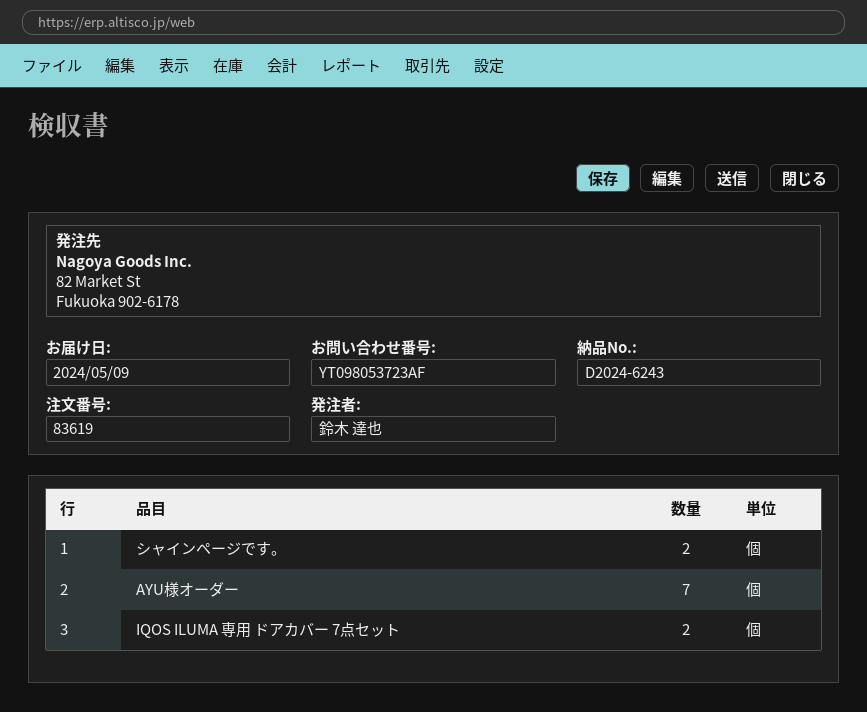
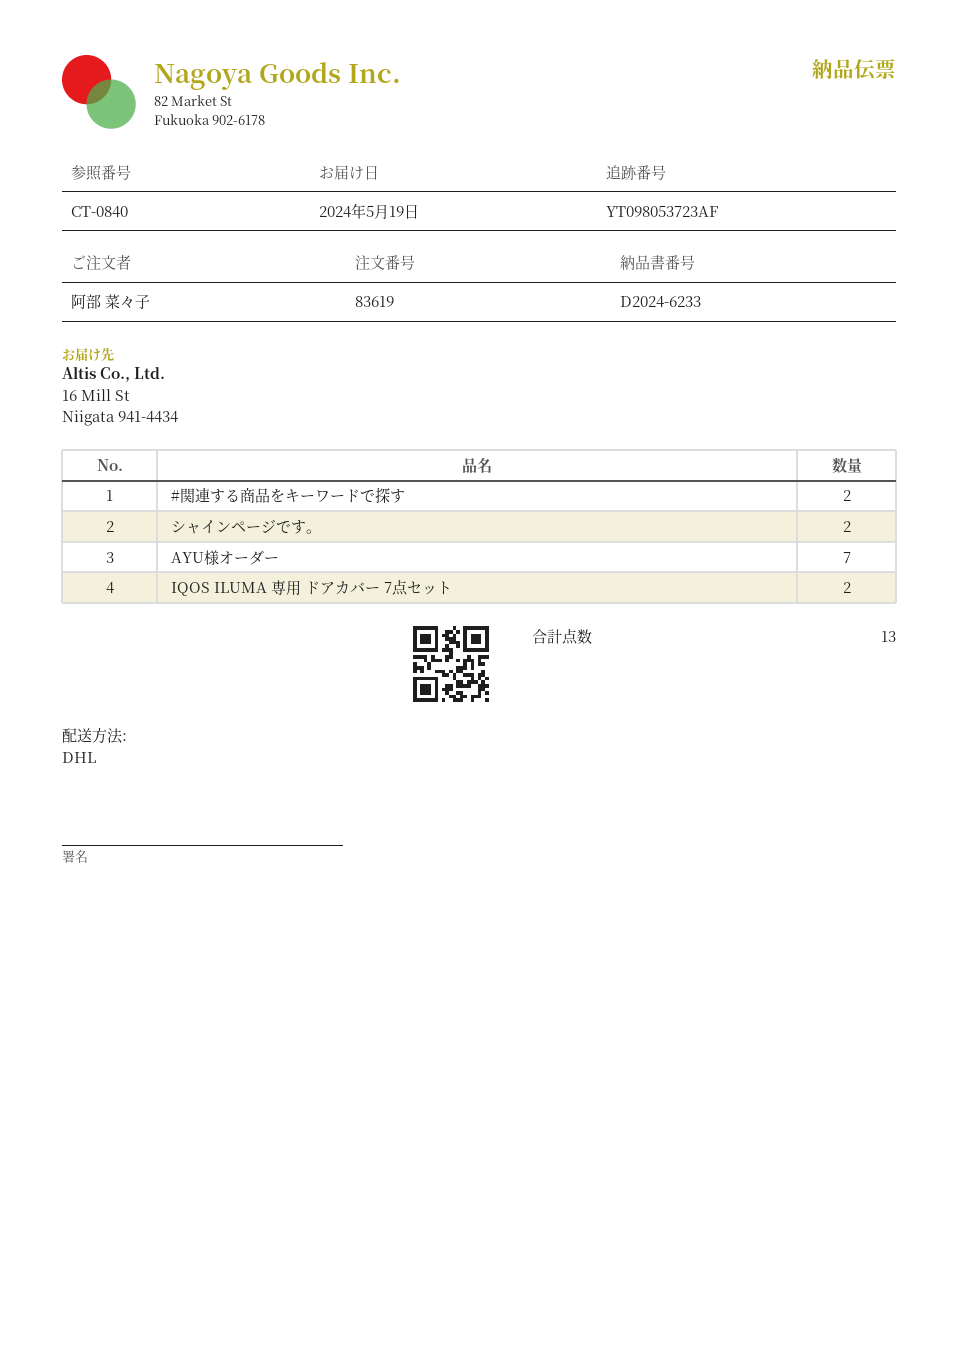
delivery note number: D2024-6243 -> D2024-6233
delivery date: 2024-05-09 -> 2024-05-19
ordered by: 鈴木 達也 -> 阿部 菜々子
#関連する商品をキーワードで探す: none -> 2

